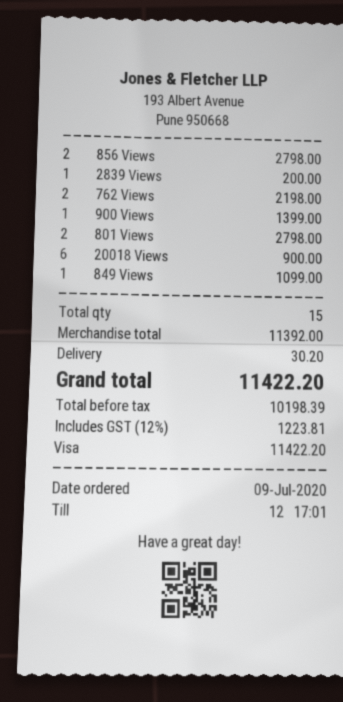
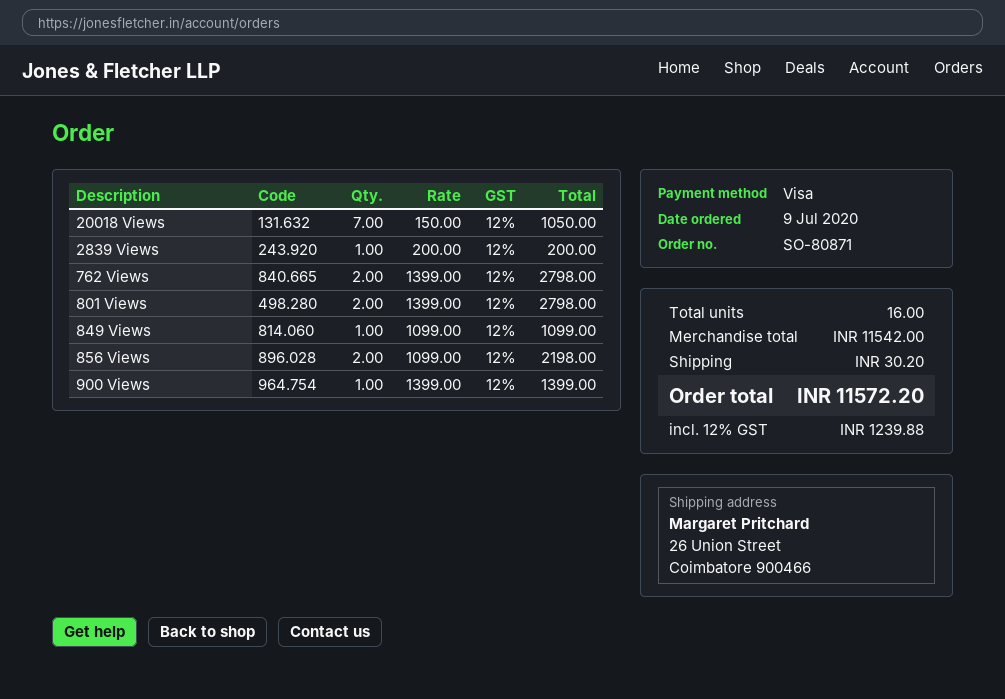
856 Views: 2 for 2798.00 -> 2 for 2198.00
762 Views: 2 for 2198.00 -> 2 for 2798.00
20018 Views: 6 for 900.00 -> 7 for 1050.00
total quantity: 15 -> 16
subtotal: 11392.00 -> 11542.00
tax: 12% = 1223.81 -> 12% = 1239.88
total: 11422.20 -> 11572.20

